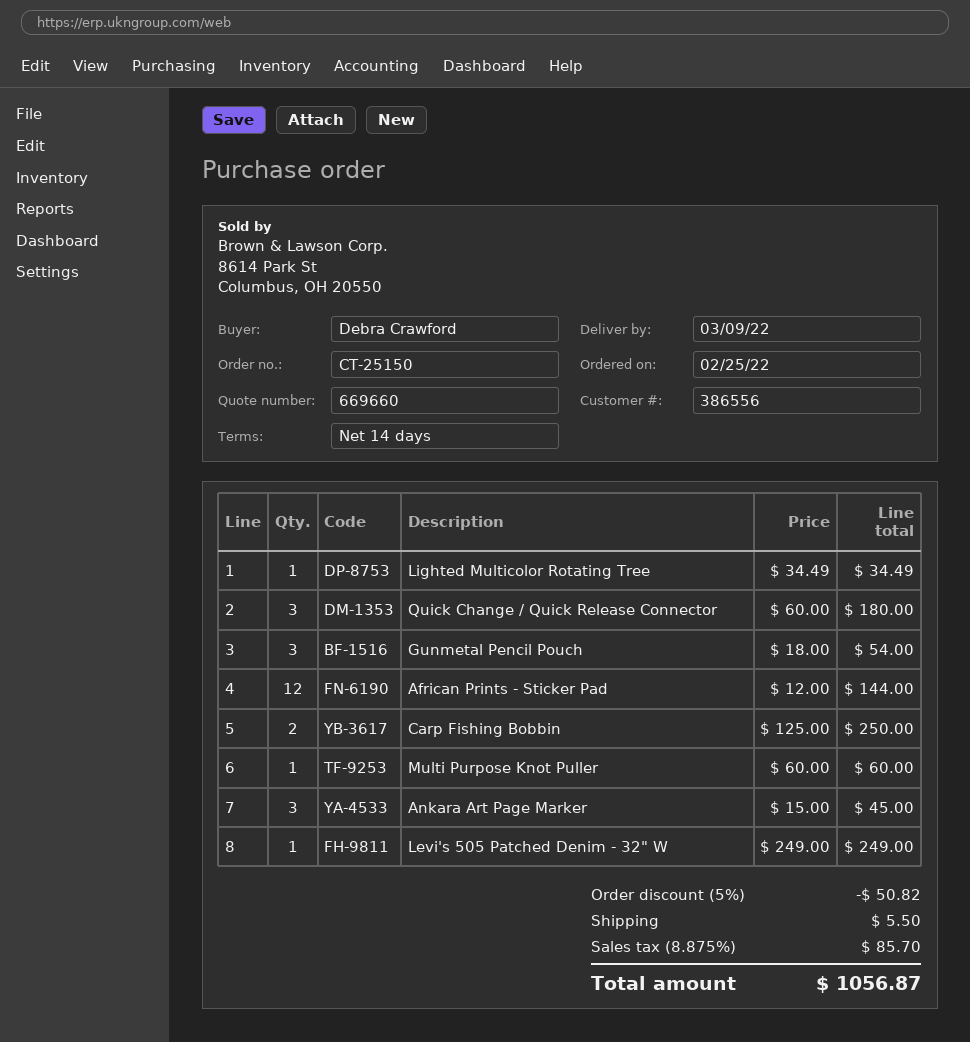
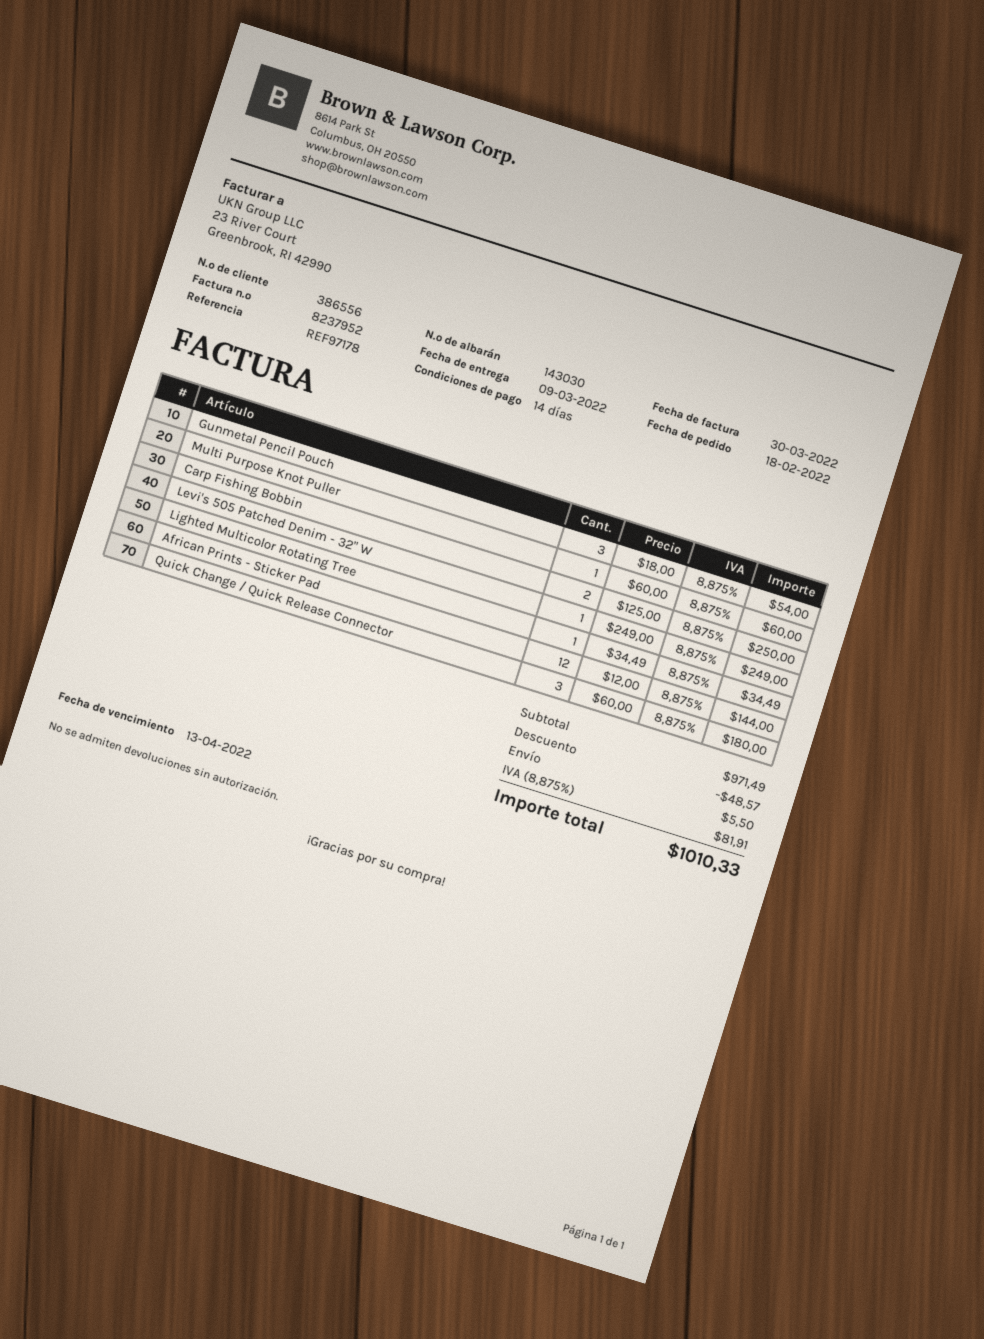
order date: 2022-02-25 -> 2022-02-18
Ankara Art Page Marker: 3 x 15.00 = 45.00 -> none
discount: 50.82 -> 48.57
tax: 8.875% = 85.70 -> 8.875% = 81.91
total: 1056.87 -> 1010.33

